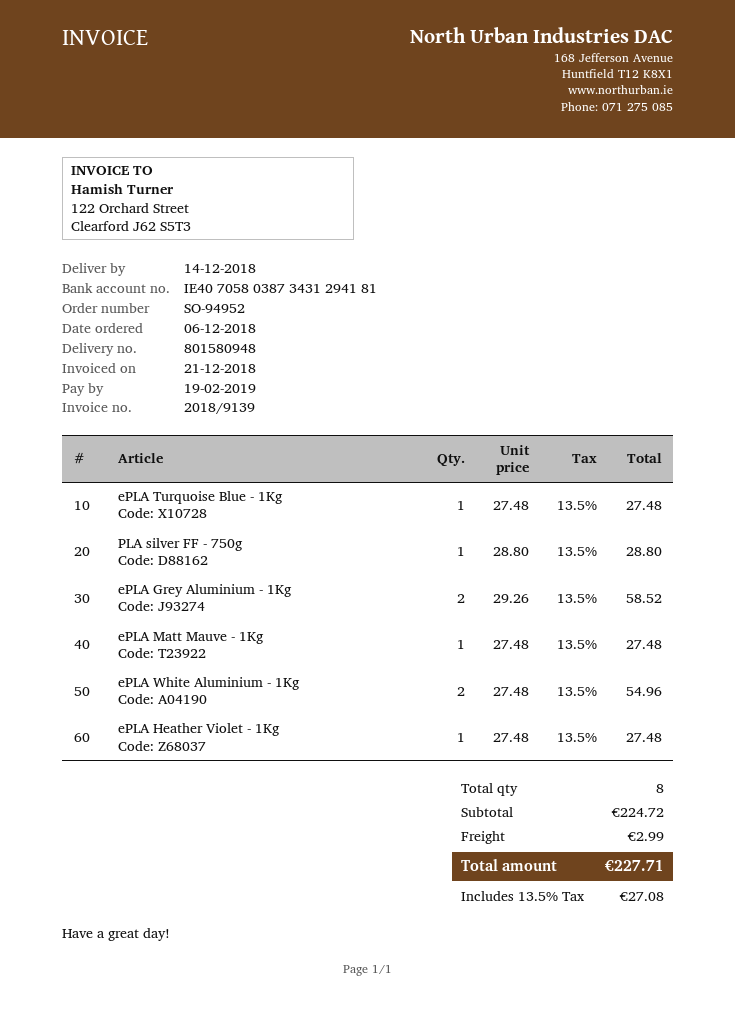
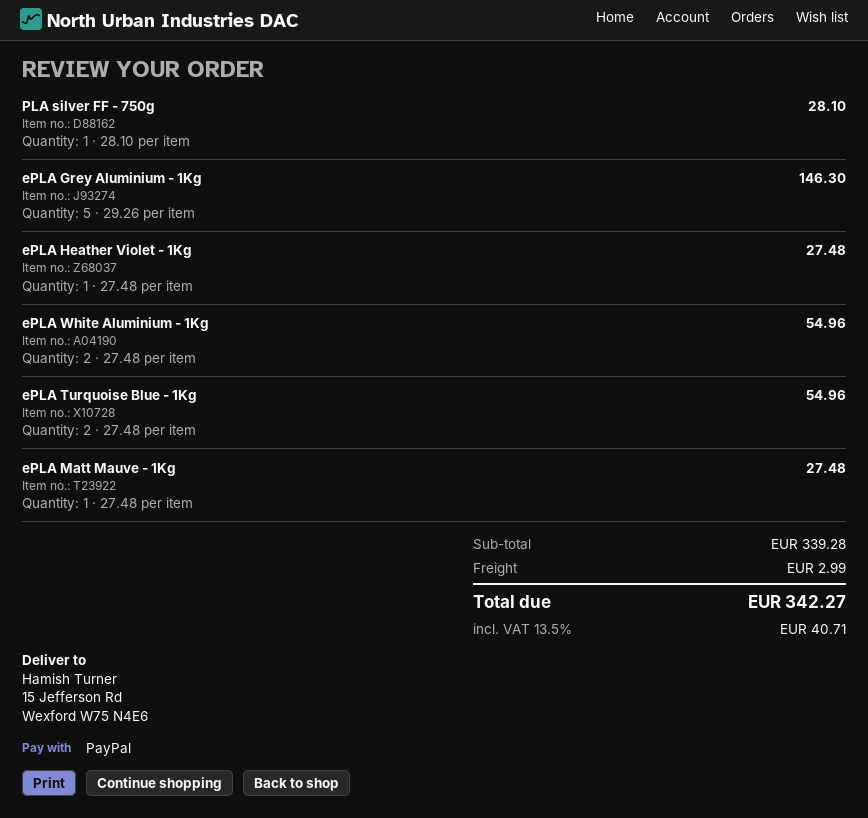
ePLA Turquoise Blue - 1Kg: 1 x 27.48 = 27.48 -> 2 x 27.48 = 54.96
PLA silver FF - 750g: 1 x 28.80 = 28.80 -> 1 x 28.10 = 28.10
ePLA Grey Aluminium - 1Kg: 2 x 29.26 = 58.52 -> 5 x 29.26 = 146.30
subtotal: 224.72 -> 339.28
tax: 13.5% = 27.08 -> 13.5% = 40.71
total: 227.71 -> 342.27

